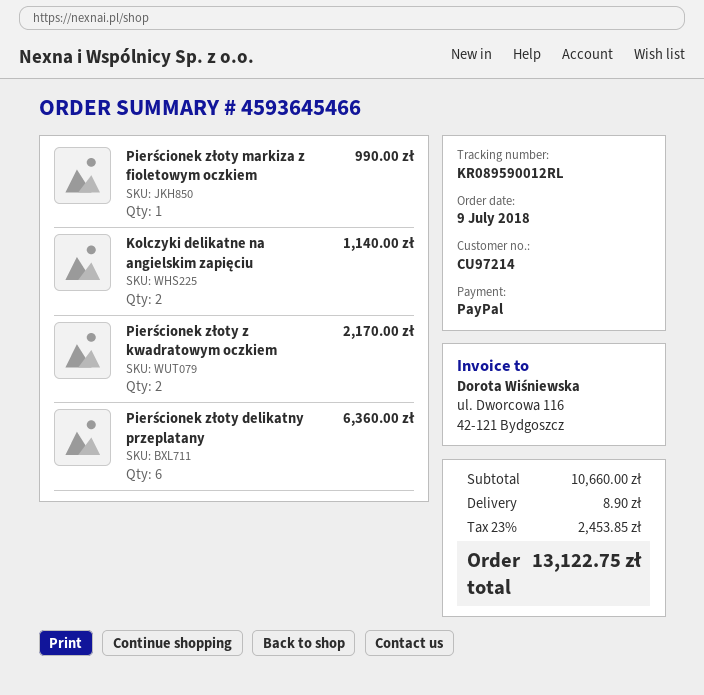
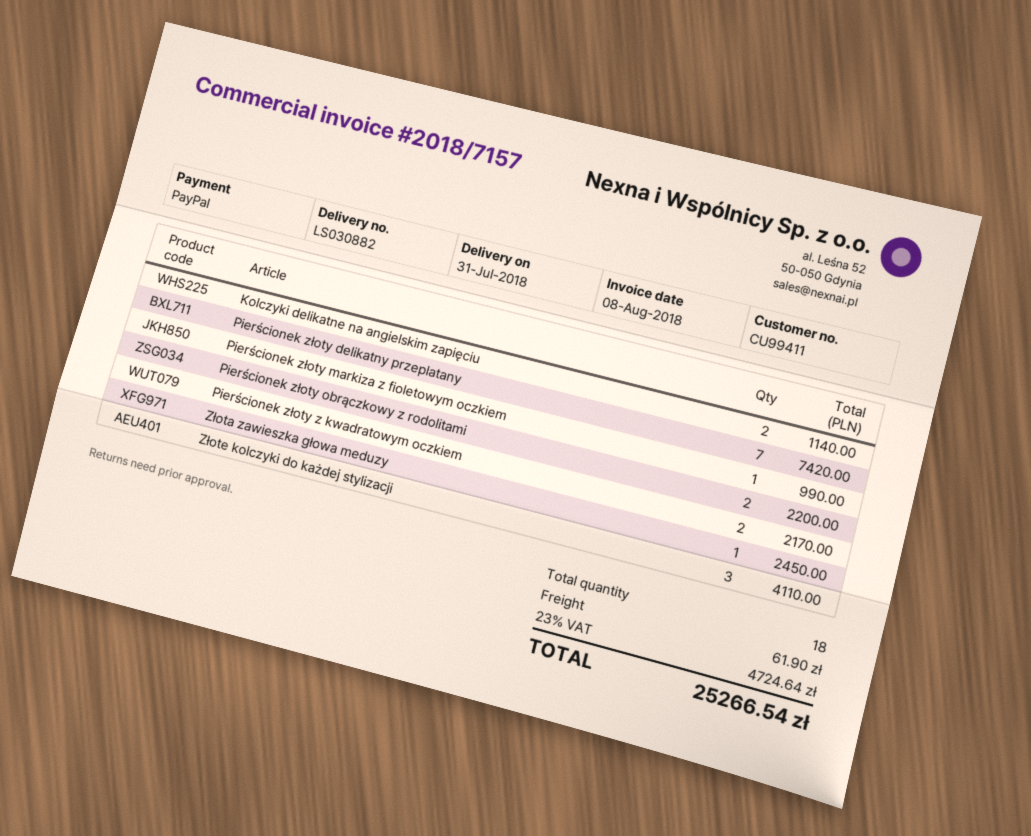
customer number: CU97214 -> CU99411
Pierścionek złoty delikatny przeplatany: 6 for 6360.00 -> 7 for 7420.00
Pierścionek złoty obrączkowy z rodolitami: none -> 2 for 2200.00
Złota zawieszka głowa meduzy: none -> 1 for 2450.00
Złote kolczyki do każdej stylizacji: none -> 3 for 4110.00
shipping: 8.90 -> 61.90
tax: 23% = 2453.85 -> 23% = 4724.64
total: 13122.75 -> 25266.54

